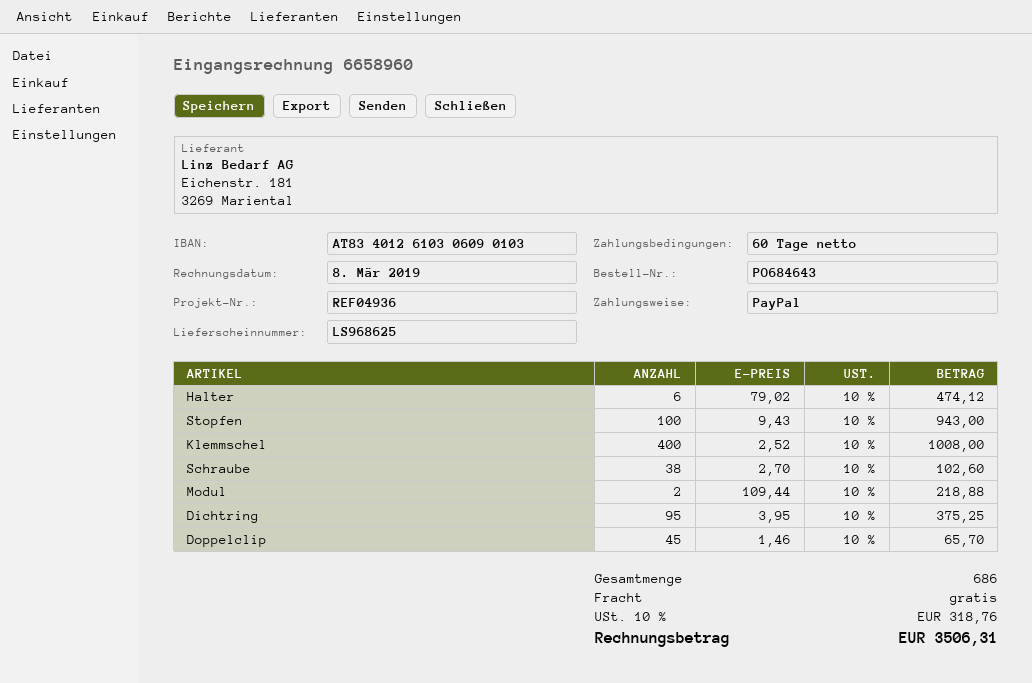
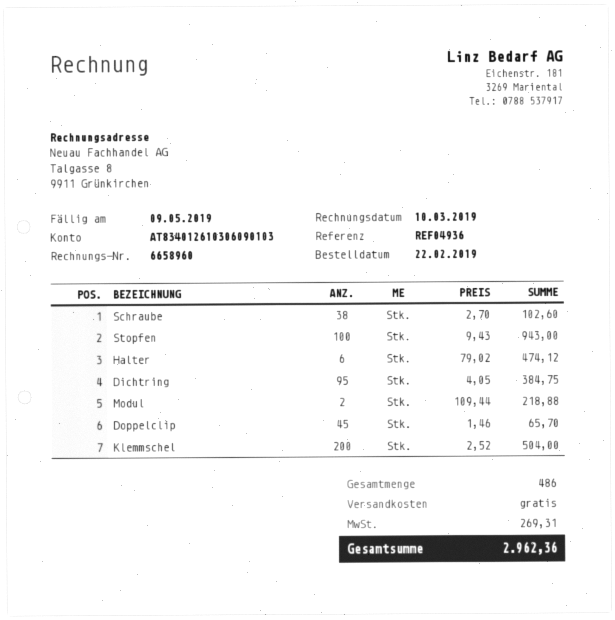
invoice date: 2019-03-08 -> 2019-03-10
Klemmschel: 400 x 2.52 = 1008.00 -> 200 x 2.52 = 504.00
Dichtring: 95 x 3.95 = 375.25 -> 95 x 4.05 = 384.75
total quantity: 686 -> 486
tax: 318.76 -> 269.31
total: 3506.31 -> 2962.36

